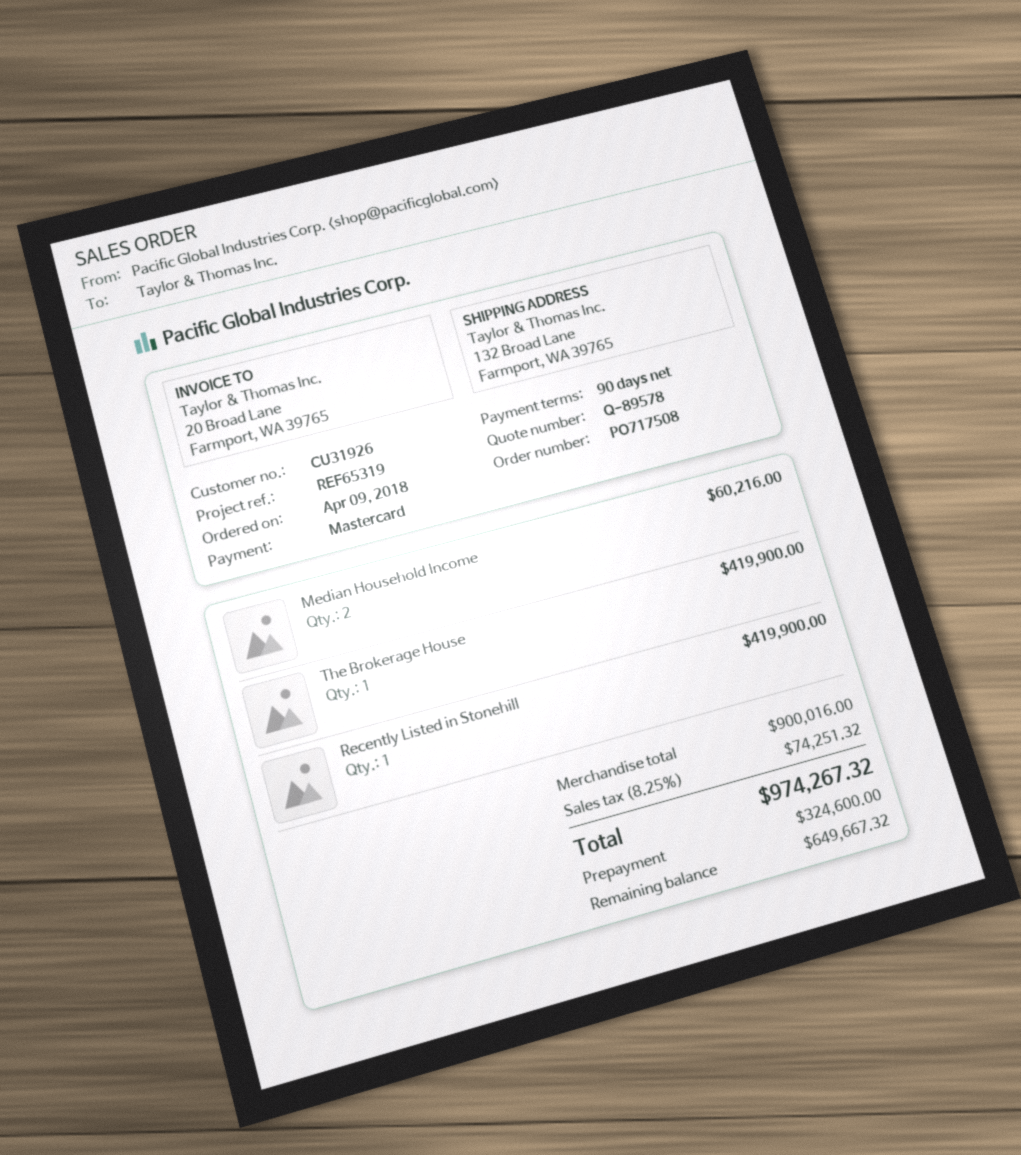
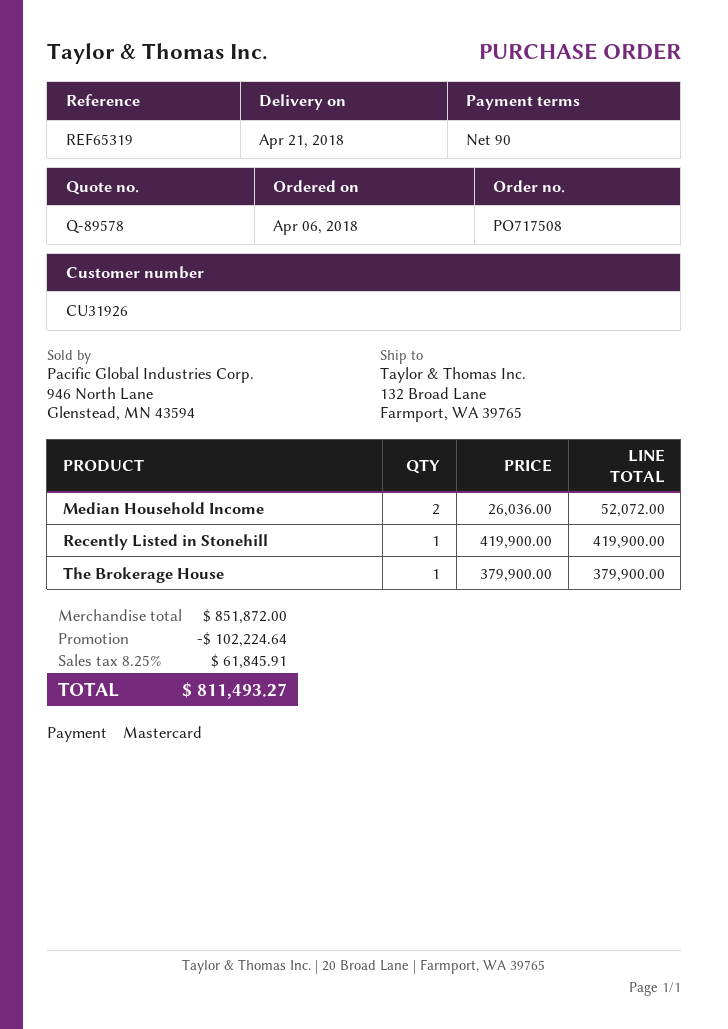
order date: 2018-04-09 -> 2018-04-06
Median Household Income: 2 for 60216.00 -> 2 for 52072.00
The Brokerage House: 1 for 419900.00 -> 1 for 379900.00
subtotal: 900016.00 -> 851872.00
discount: none -> 102224.64
tax: 8.25% = 74251.32 -> 8.25% = 61845.91
total: 974267.32 -> 811493.27

